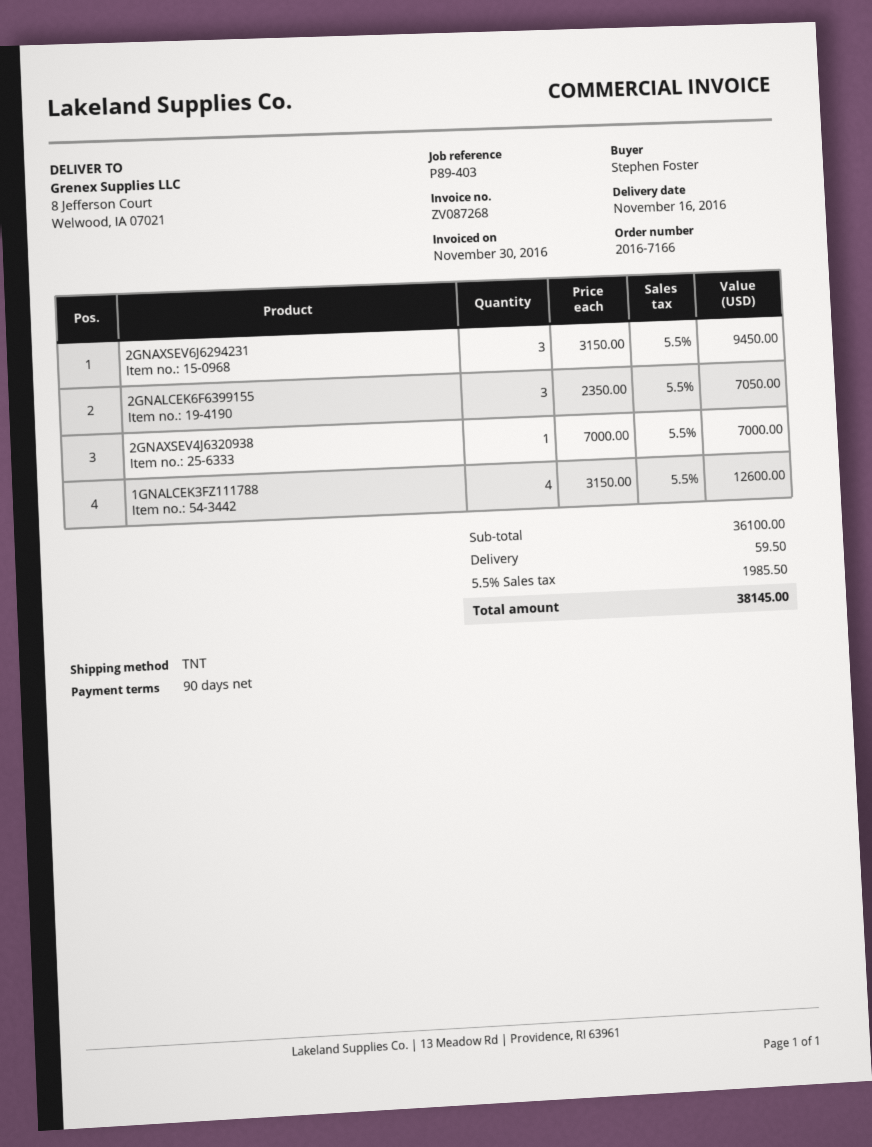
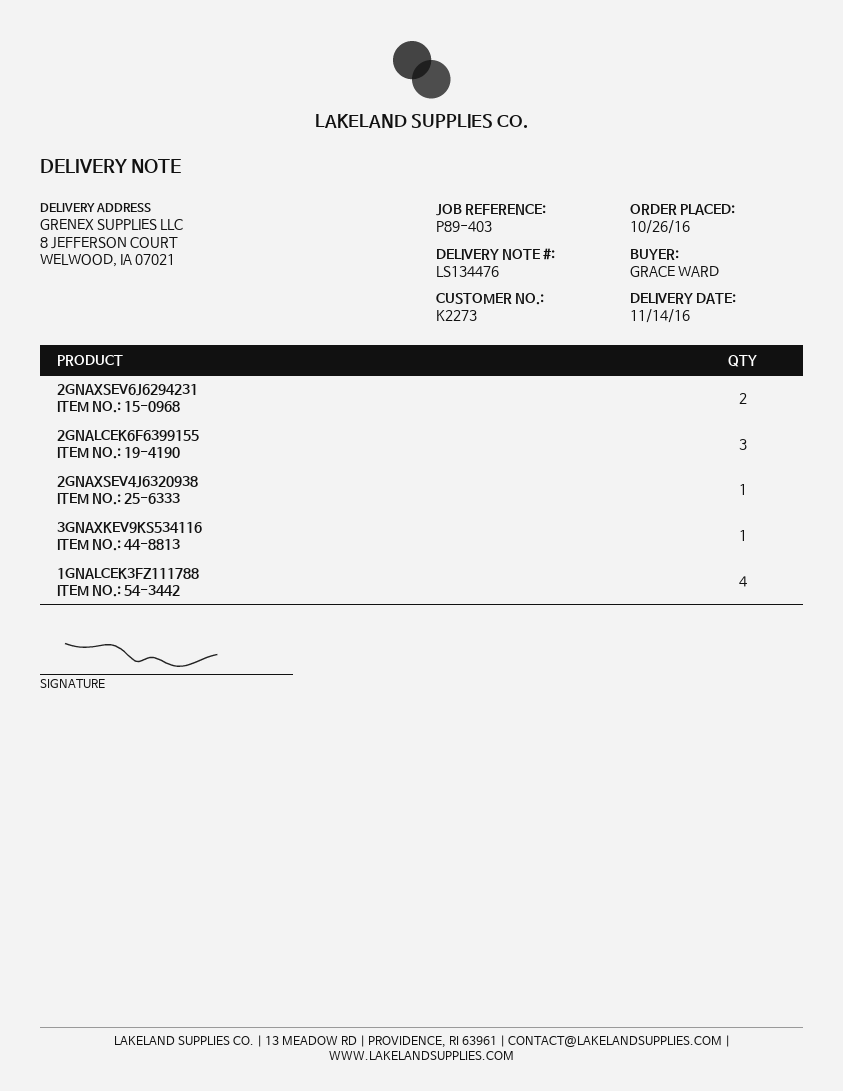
delivery date: 2016-11-16 -> 2016-11-14
ordered by: Stephen Foster -> GRACE WARD
2GNAXSEV6J6294231: 3 -> 2
3GNAXKEV9KS534116: none -> 1

